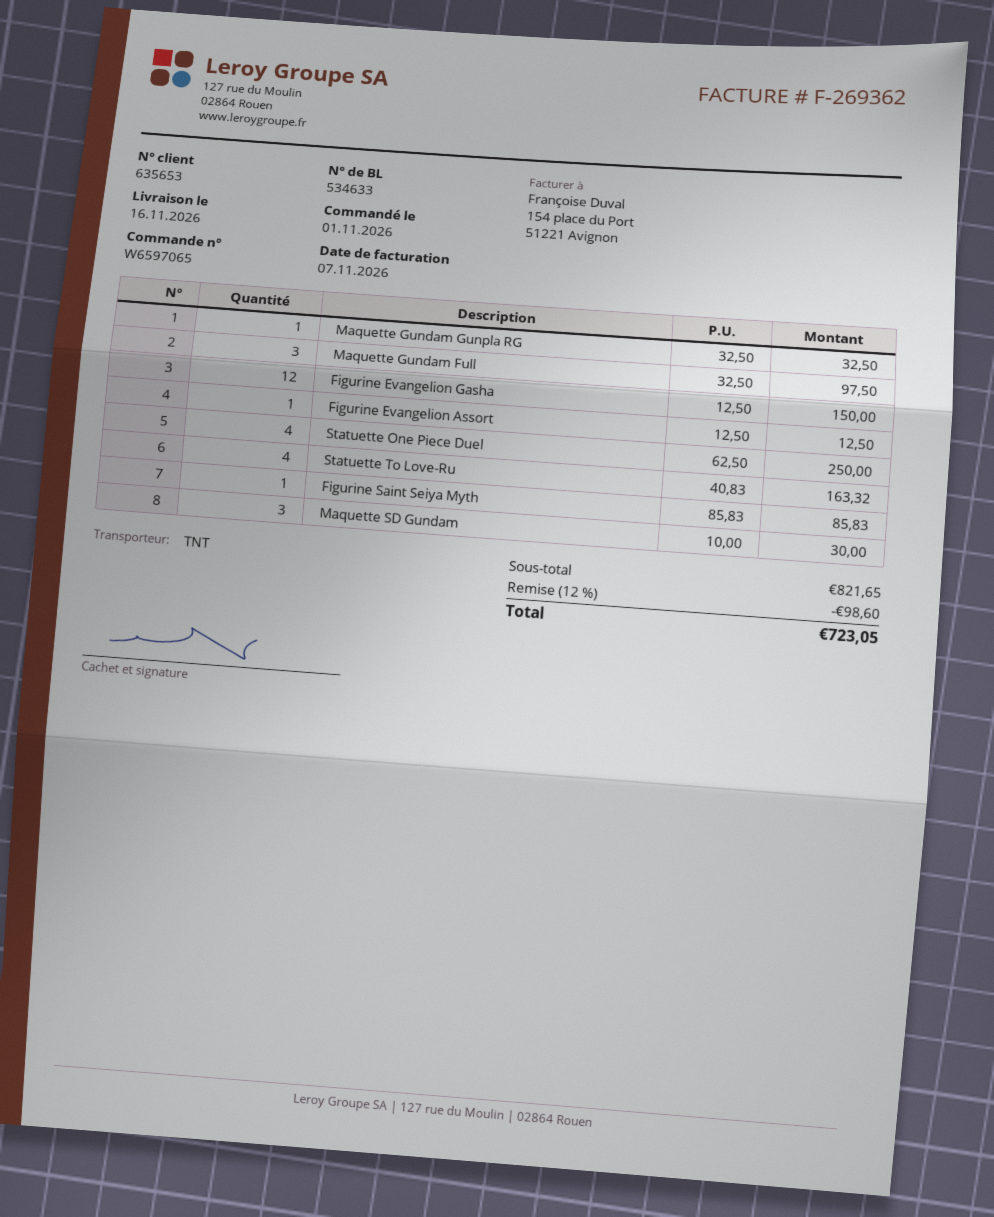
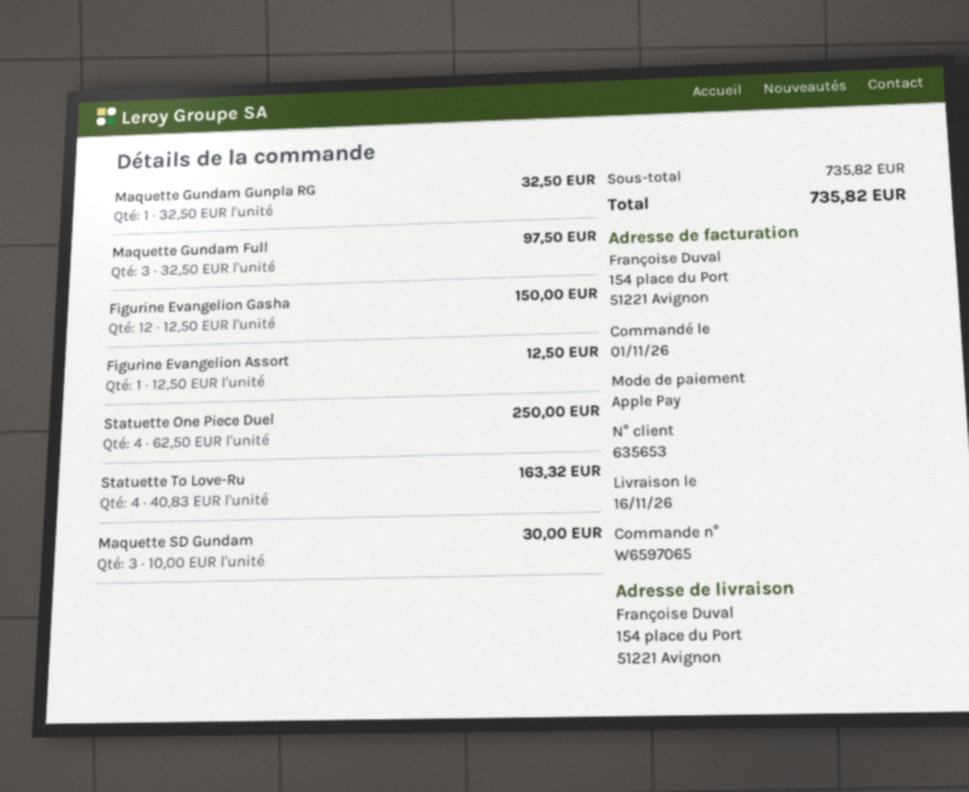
Figurine Saint Seiya Myth: 1 x 85.83 = 85.83 -> none
subtotal: 821.65 -> 735.82
discount: 12% = 98.60 -> none
total: 723.05 -> 735.82

